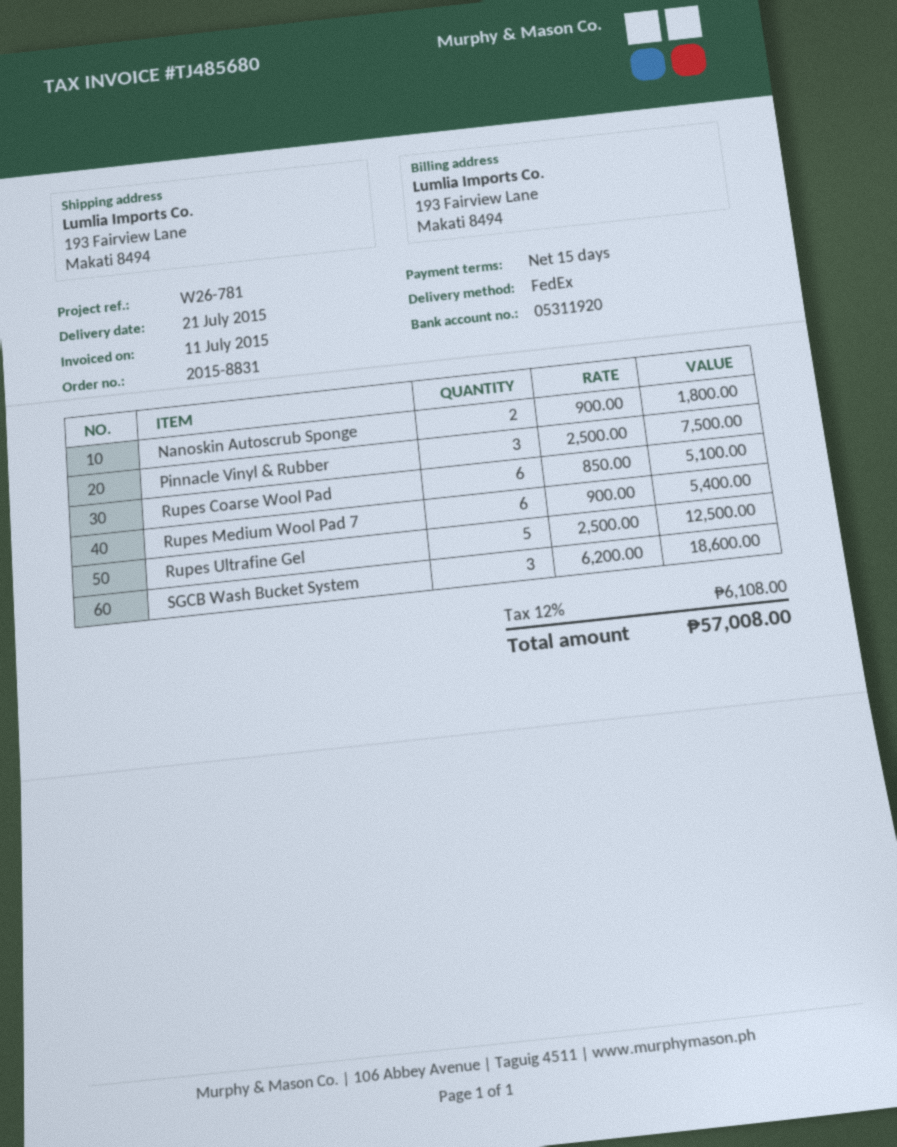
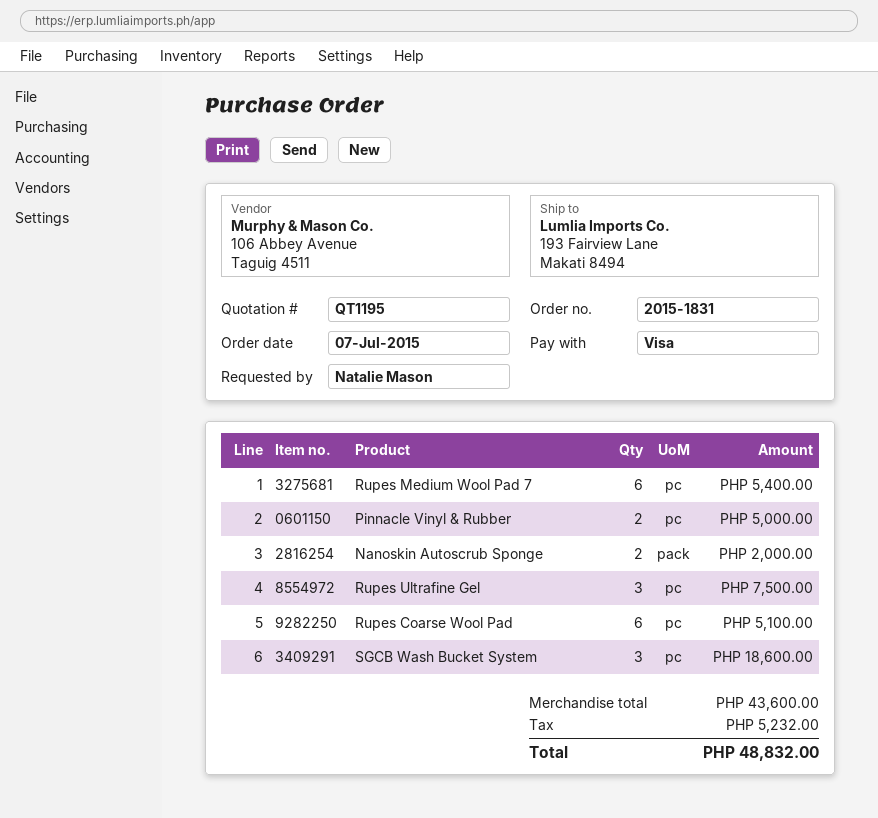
order number: 2015-8831 -> 2015-1831
Nanoskin Autoscrub Sponge: 2 for 1800.00 -> 2 for 2000.00
Pinnacle Vinyl & Rubber: 3 for 7500.00 -> 2 for 5000.00
Rupes Ultrafine Gel: 5 for 12500.00 -> 3 for 7500.00
tax: 6108.00 -> 5232.00
total: 57008.00 -> 48832.00

